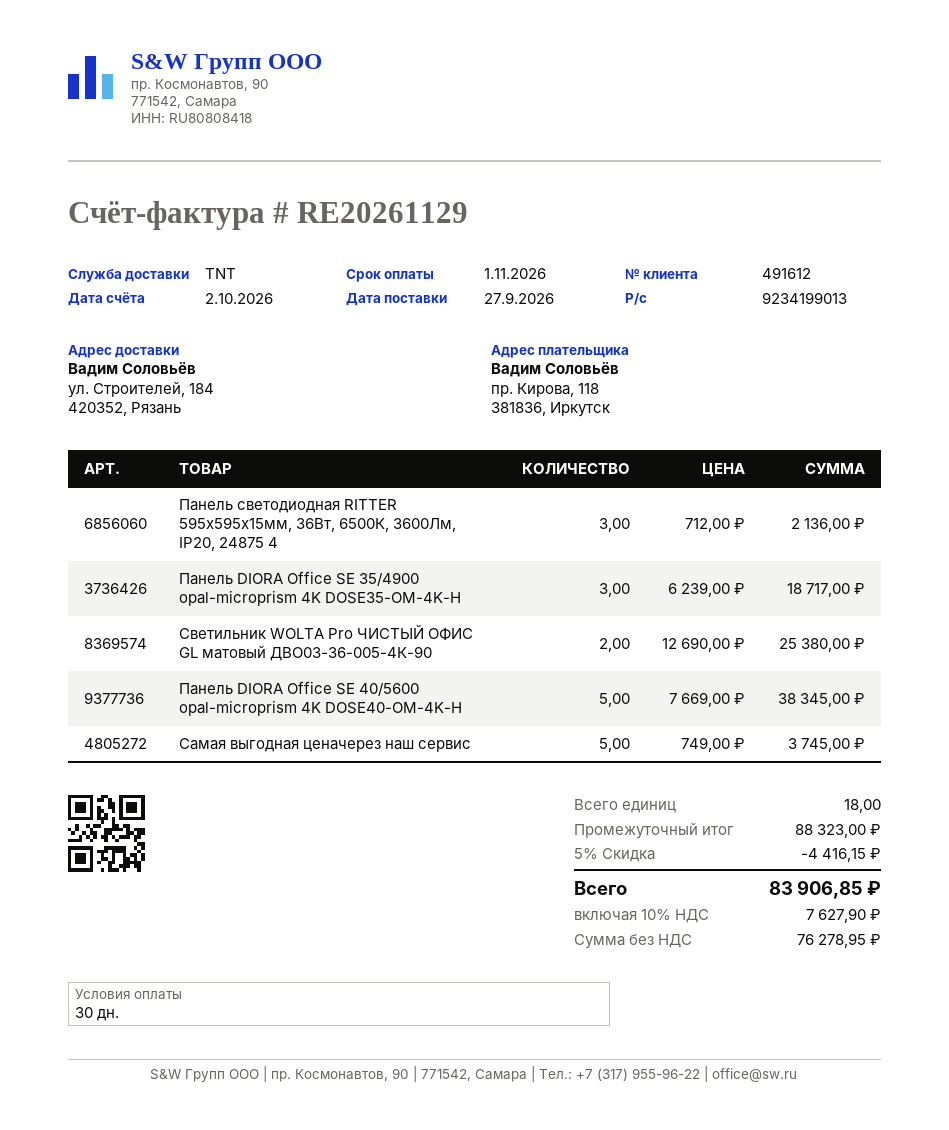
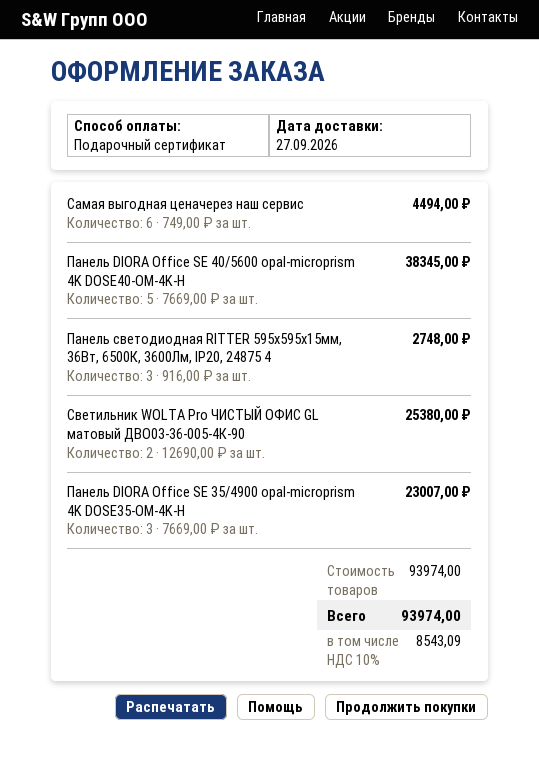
Панель светодиодная RITTER 595х595х15мм, 36Вт, 6500К, 3600Лм, IP20, 24875 4: 3 x 712.00 = 2136.00 -> 3 x 916.00 = 2748.00
Панель DIORA Office SE 35/4900 opal-microprism 4K DOSE35-OM-4K-H: 3 x 6239.00 = 18717.00 -> 3 x 7669.00 = 23007.00
Самая выгодная ценачерез наш сервис: 5 x 749.00 = 3745.00 -> 6 x 749.00 = 4494.00
subtotal: 88323.00 -> 93974.00
discount: 5% = 4416.15 -> none
tax: 10% = 7627.90 -> 10% = 8543.09
total: 83906.85 -> 93974.00

